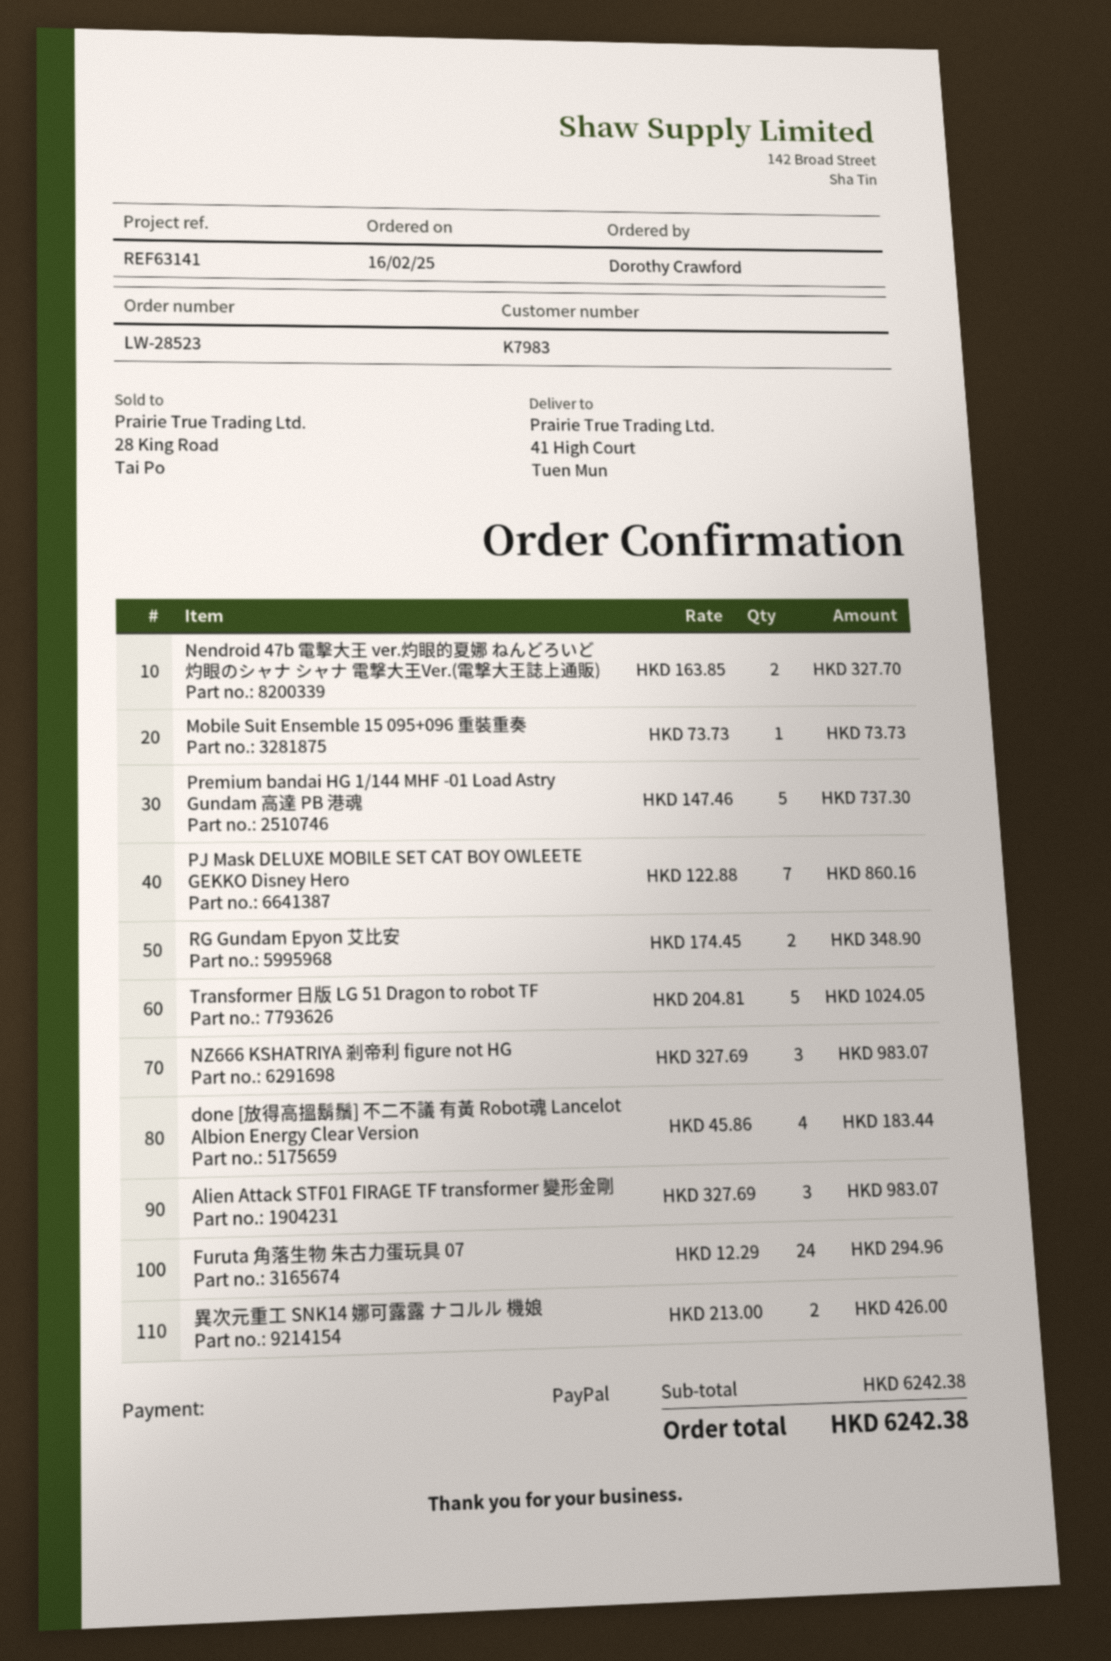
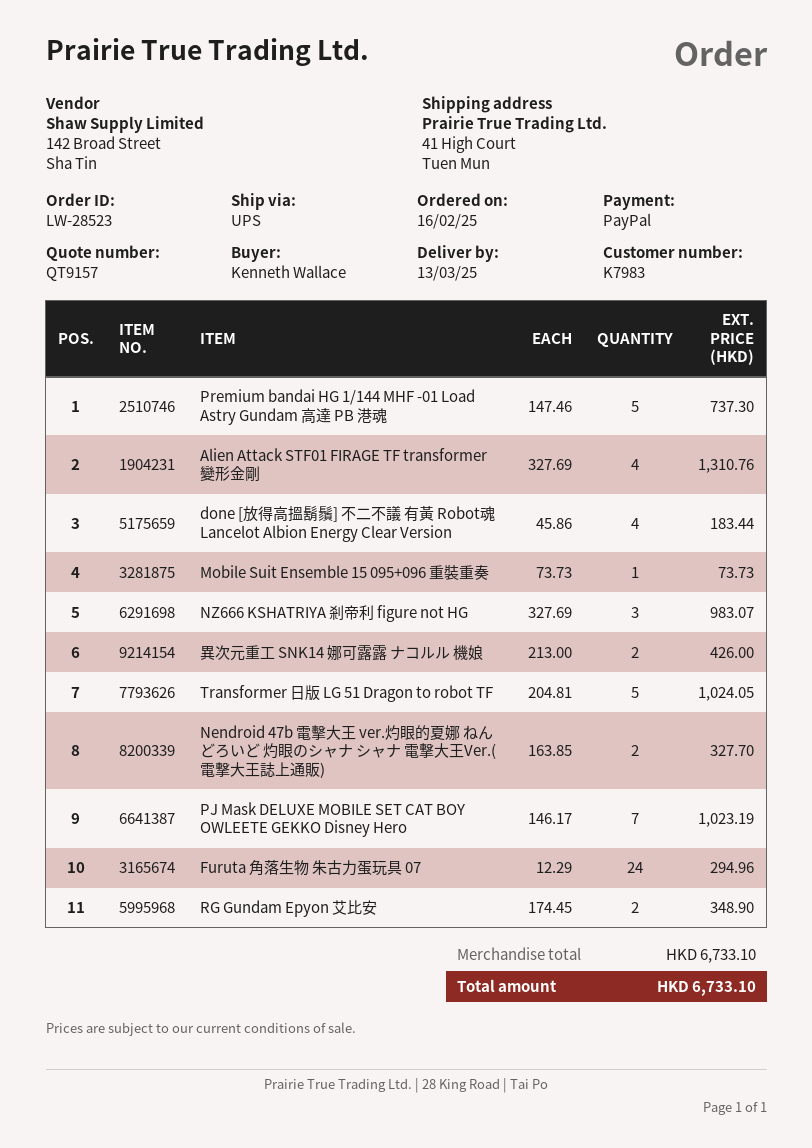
ordered by: Dorothy Crawford -> Kenneth Wallace
PJ Mask DELUXE MOBILE SET CAT BOY OWLEETE GEKKO Disney Hero: 7 x 122.88 = 860.16 -> 7 x 146.17 = 1023.19
Alien Attack STF01 FIRAGE TF transformer 變形金剛: 3 x 327.69 = 983.07 -> 4 x 327.69 = 1310.76
subtotal: 6242.38 -> 6733.10
total: 6242.38 -> 6733.10

